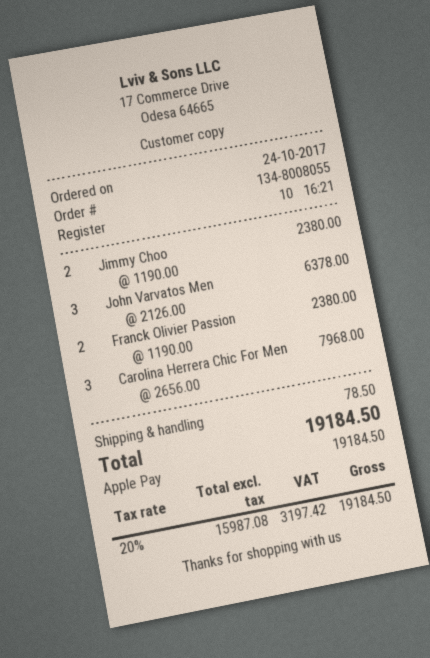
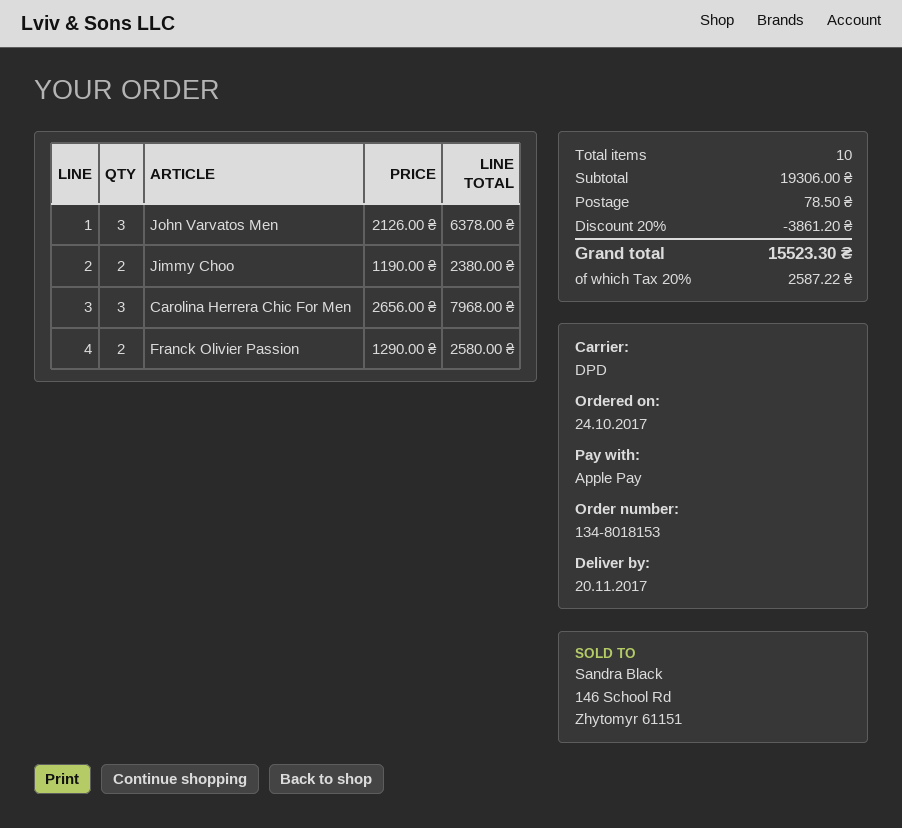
order number: 134-8008055 -> 134-8018153
Franck Olivier Passion: 2 x 1190.00 = 2380.00 -> 2 x 1290.00 = 2580.00
discount: none -> 20% = 3861.20
tax: 20% = 3197.42 -> 20% = 2587.22
total: 19184.50 -> 15523.30

